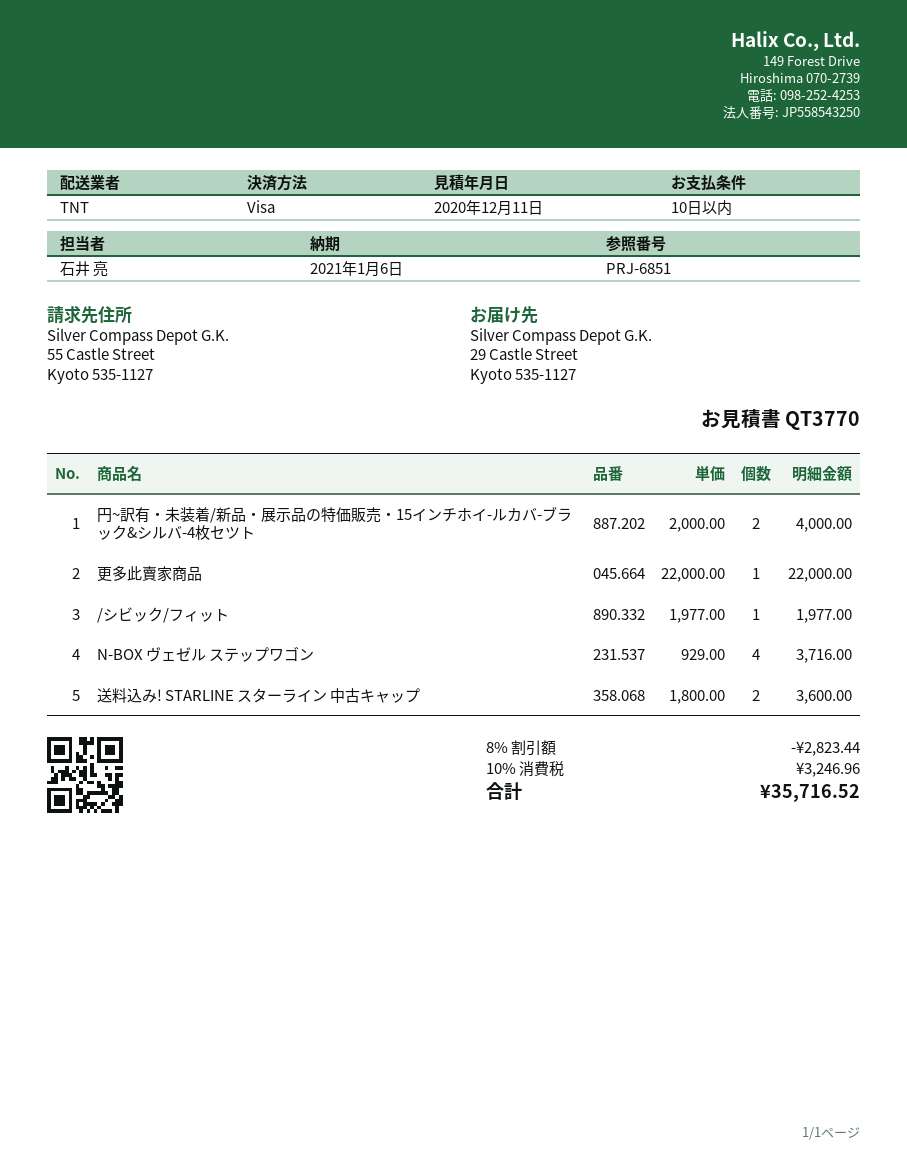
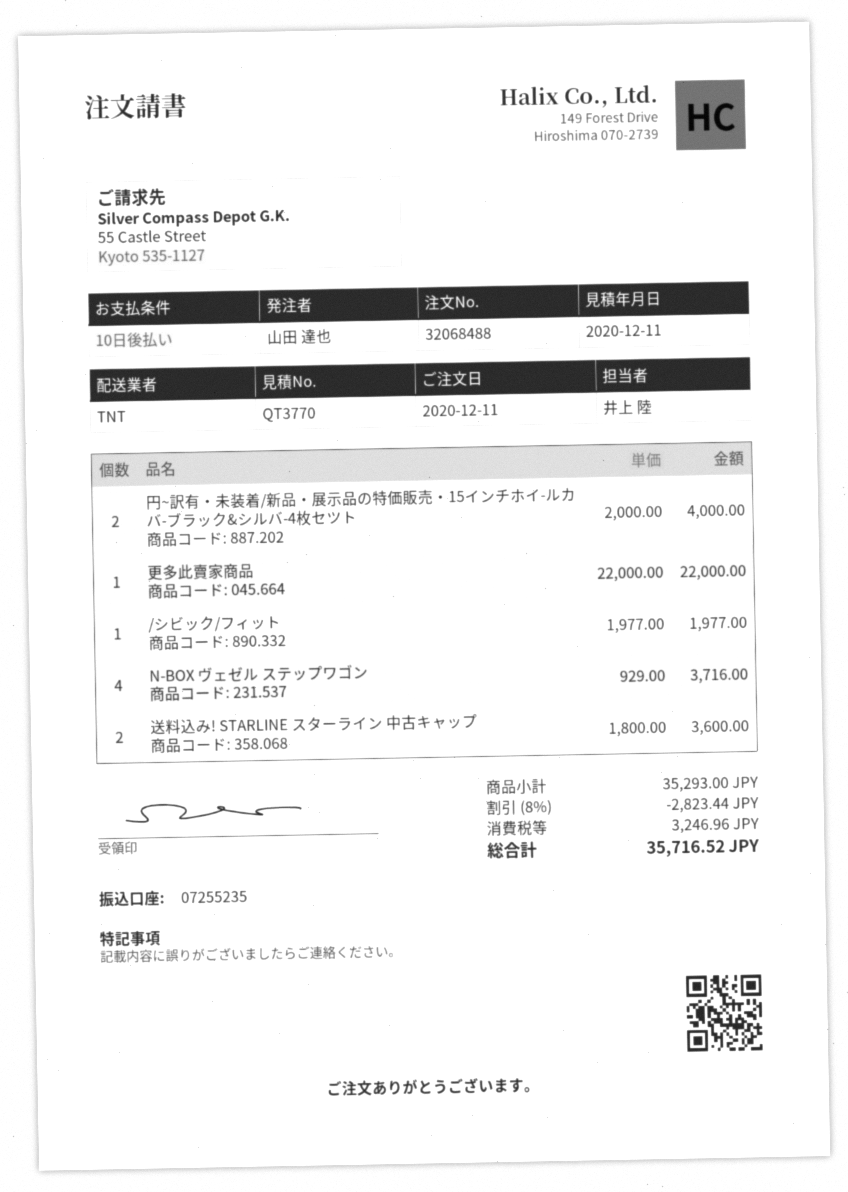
sales rep: 石井 亮 -> 井上 陸

